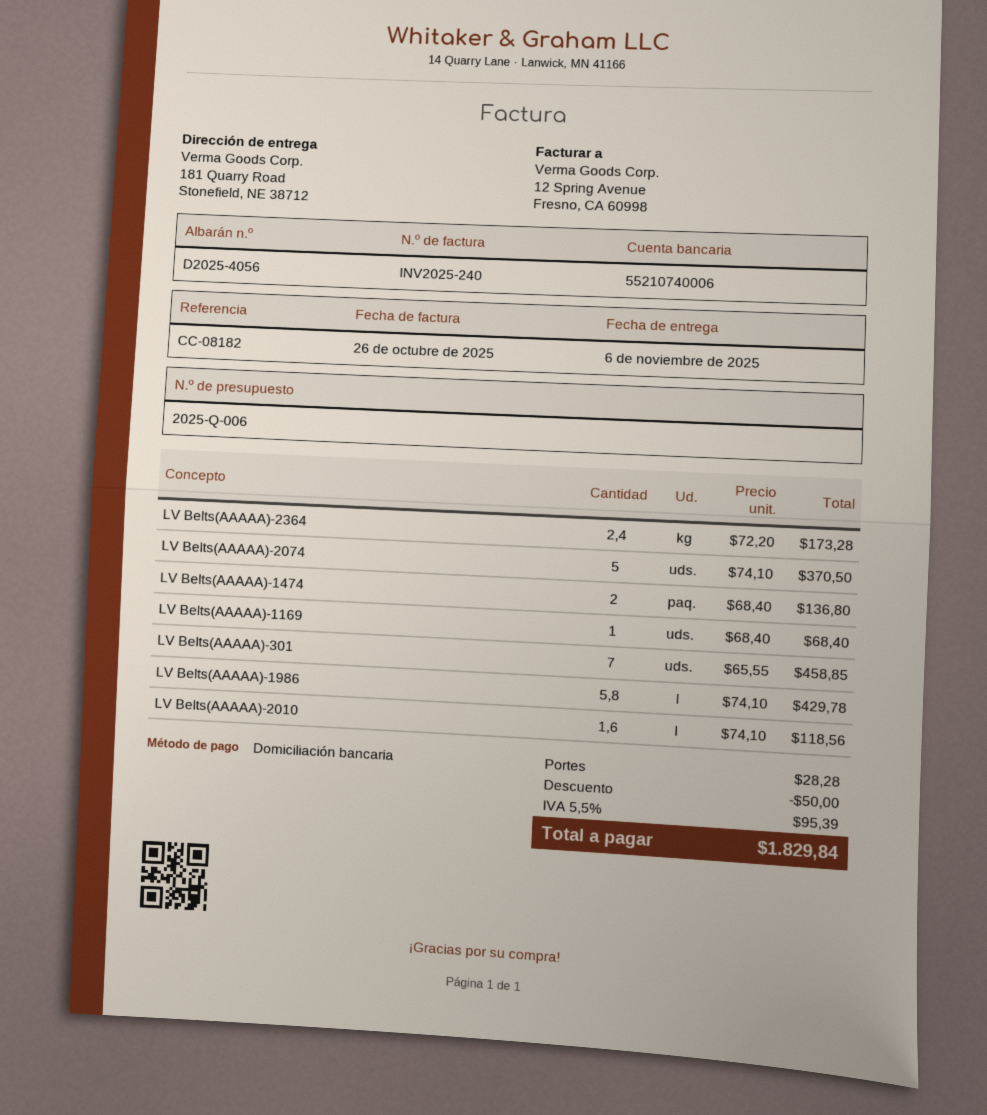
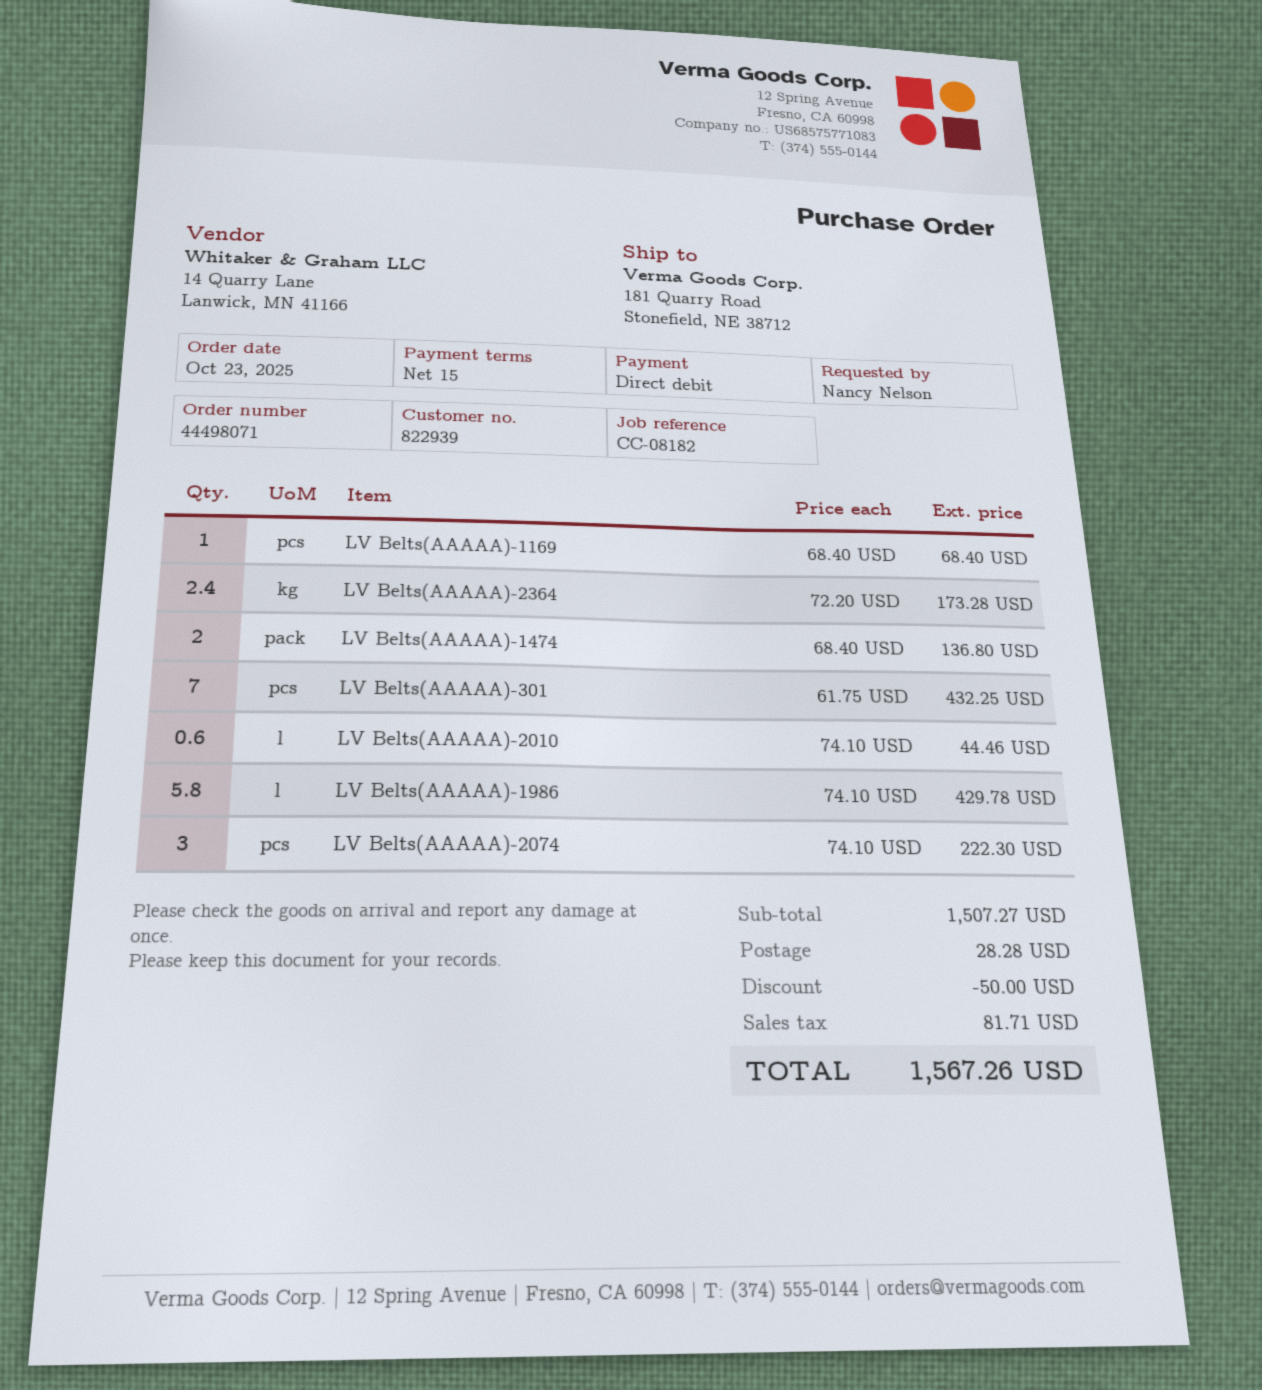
LV Belts(AAAAA)-2074: 5 x 74.10 = 370.50 -> 3 x 74.10 = 222.30
LV Belts(AAAAA)-301: 7 x 65.55 = 458.85 -> 7 x 61.75 = 432.25
LV Belts(AAAAA)-2010: 1.6 x 74.10 = 118.56 -> 0.6 x 74.10 = 44.46
tax: 95.39 -> 81.71
total: 1829.84 -> 1567.26

